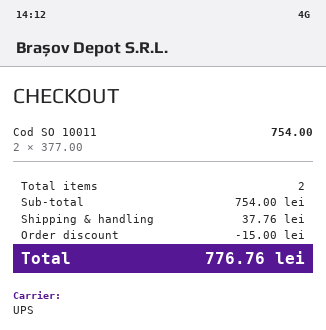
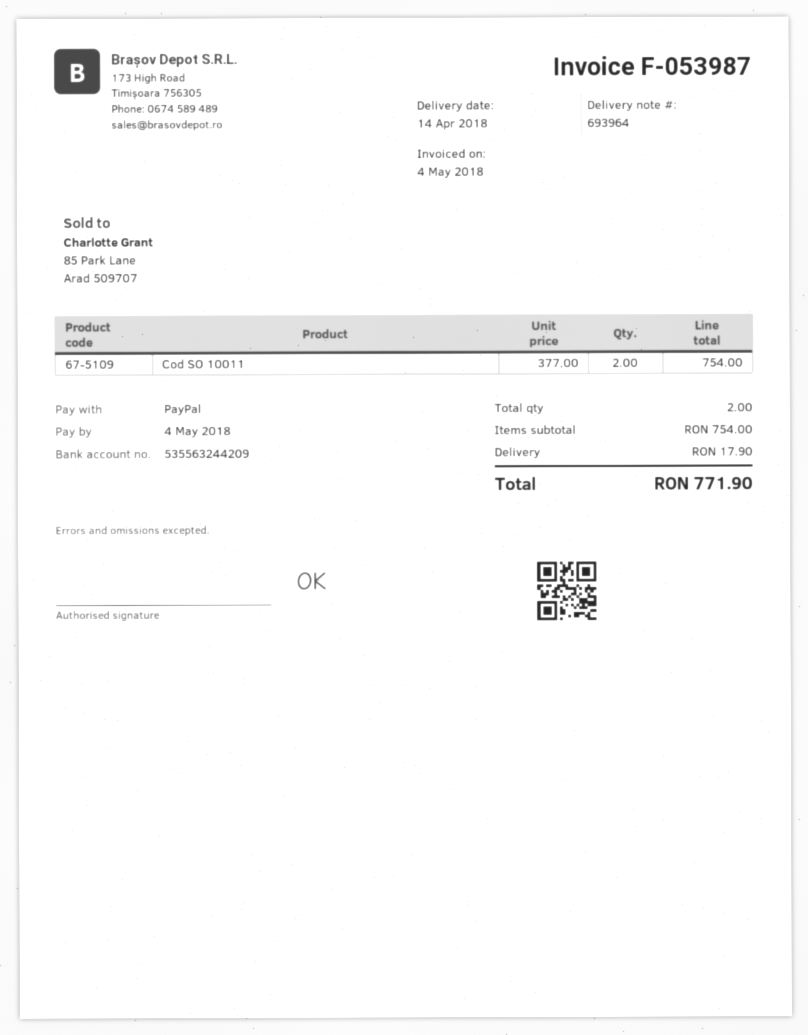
discount: 15.00 -> none
shipping: 37.76 -> 17.90
total: 776.76 -> 771.90

